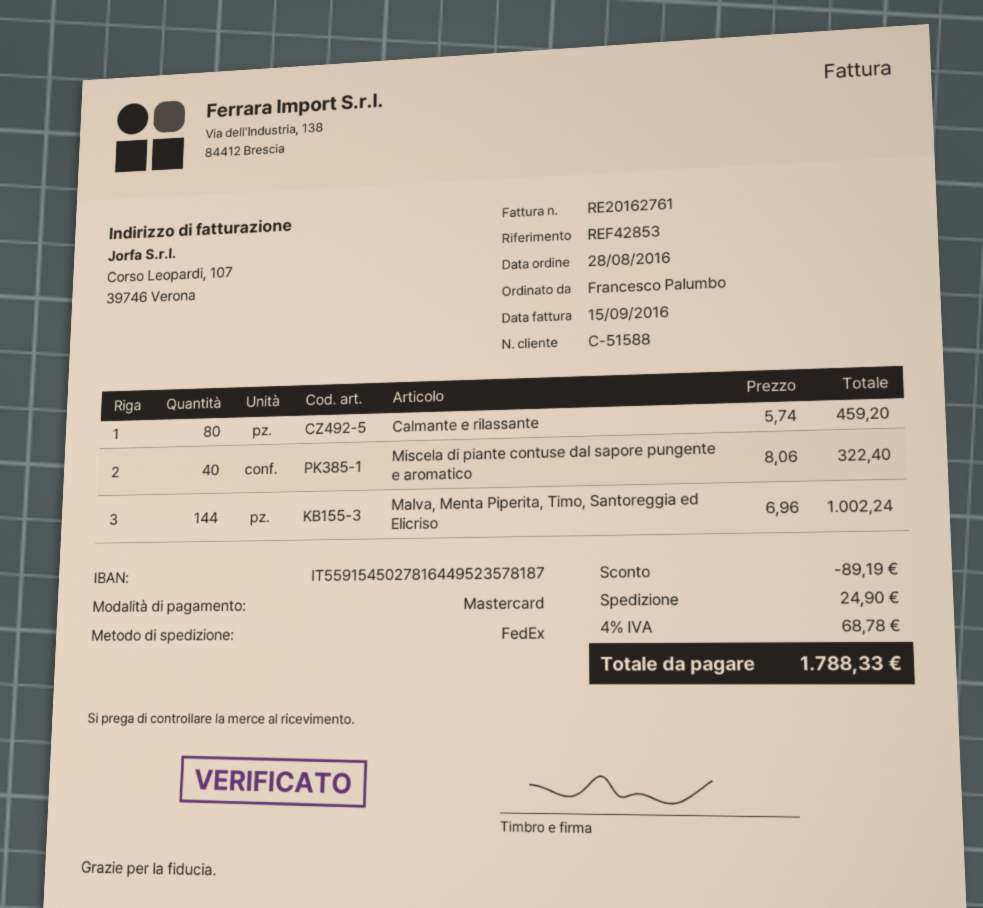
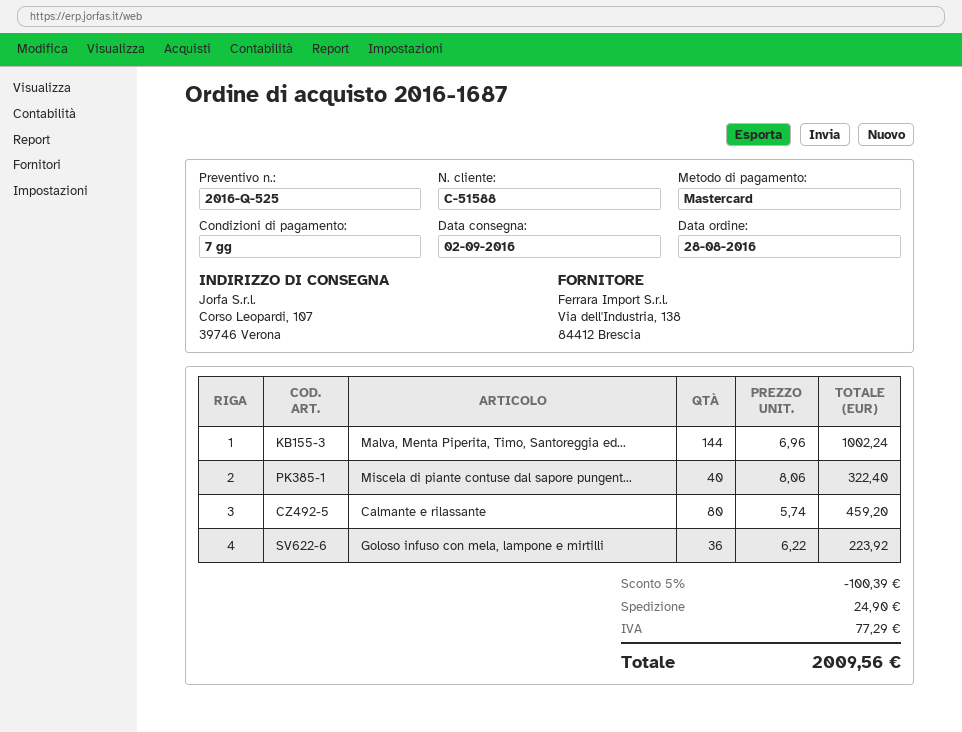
Goloso infuso con mela, lampone e mirtilli: none -> 36 x 6.22 = 223.92
discount: 89.19 -> 100.39
tax: 68.78 -> 77.29
total: 1788.33 -> 2009.56

